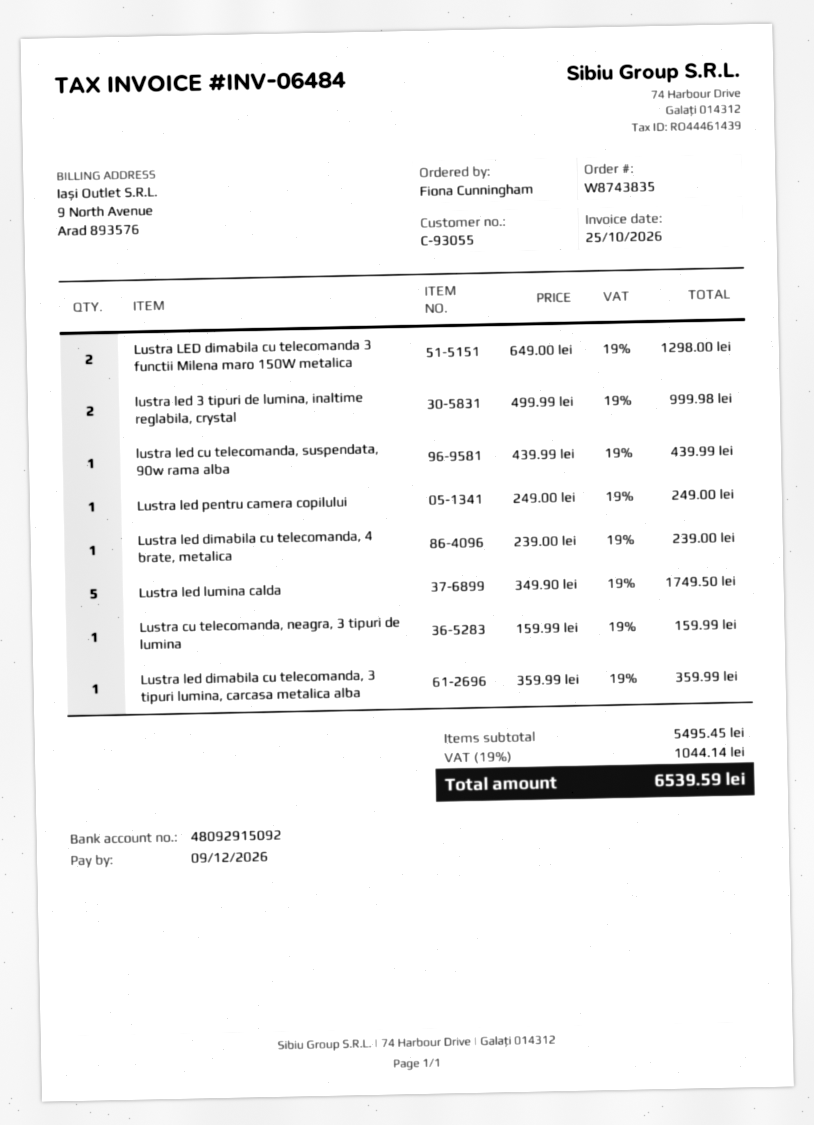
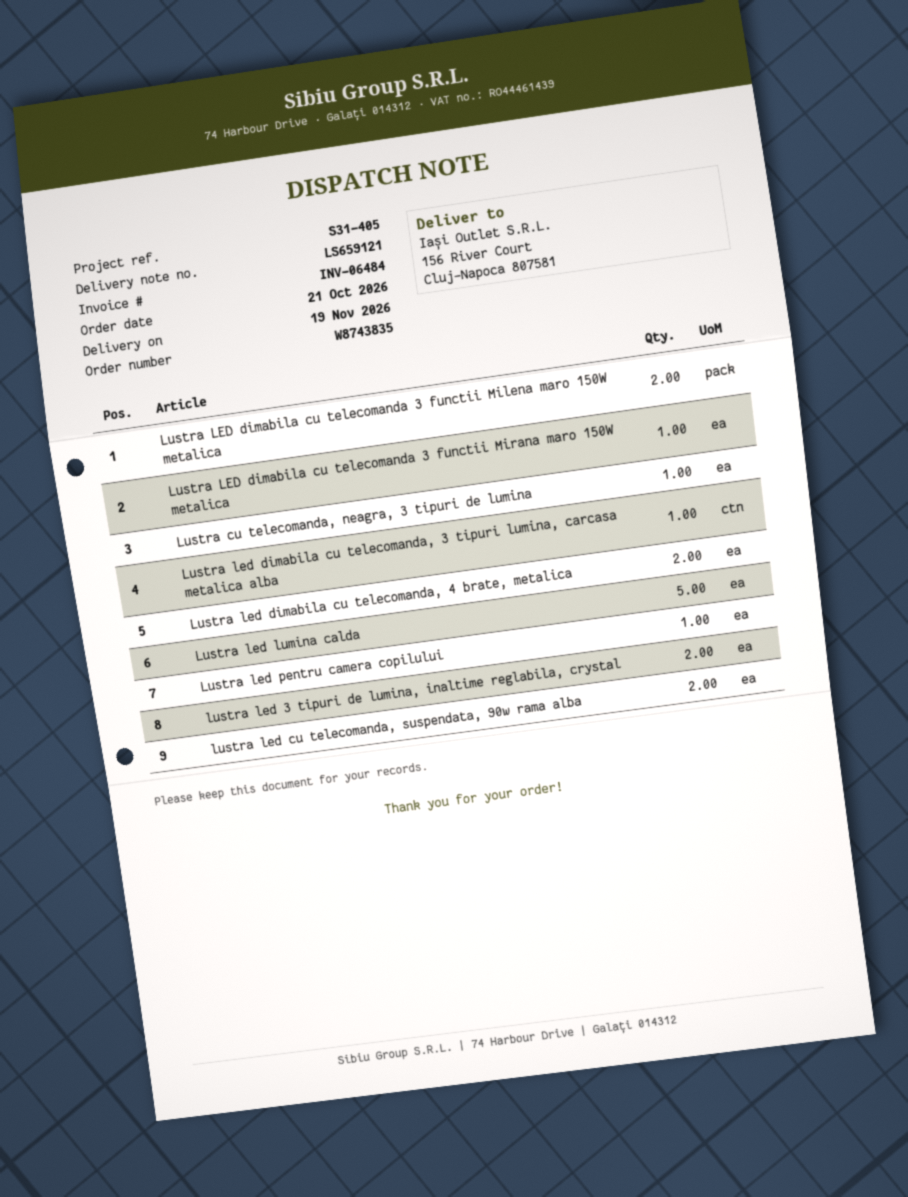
lustra led cu telecomanda, suspendata, 90w rama alba: 1 -> 2
Lustra led dimabila cu telecomanda, 4 brate, metalica: 1 -> 2
Lustra LED dimabila cu telecomanda 3 functii Mirana maro 150W metalica: none -> 1

